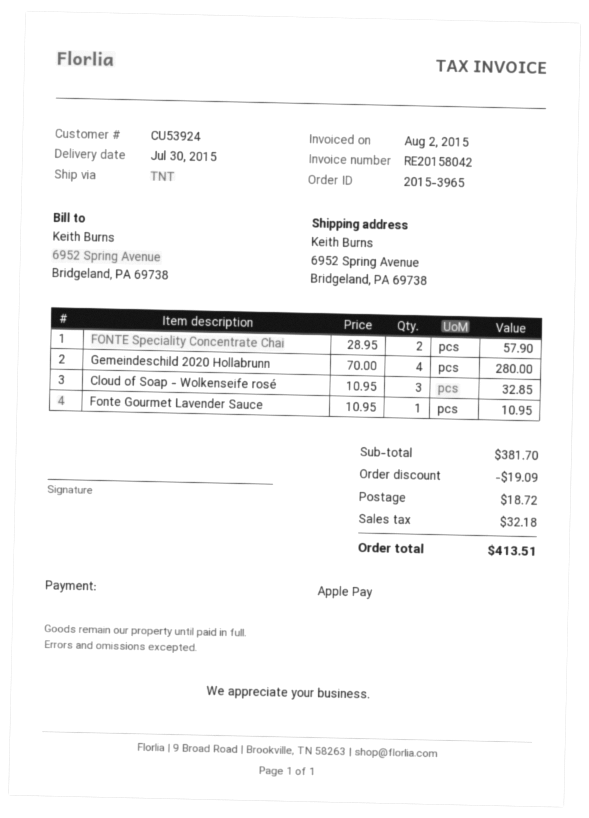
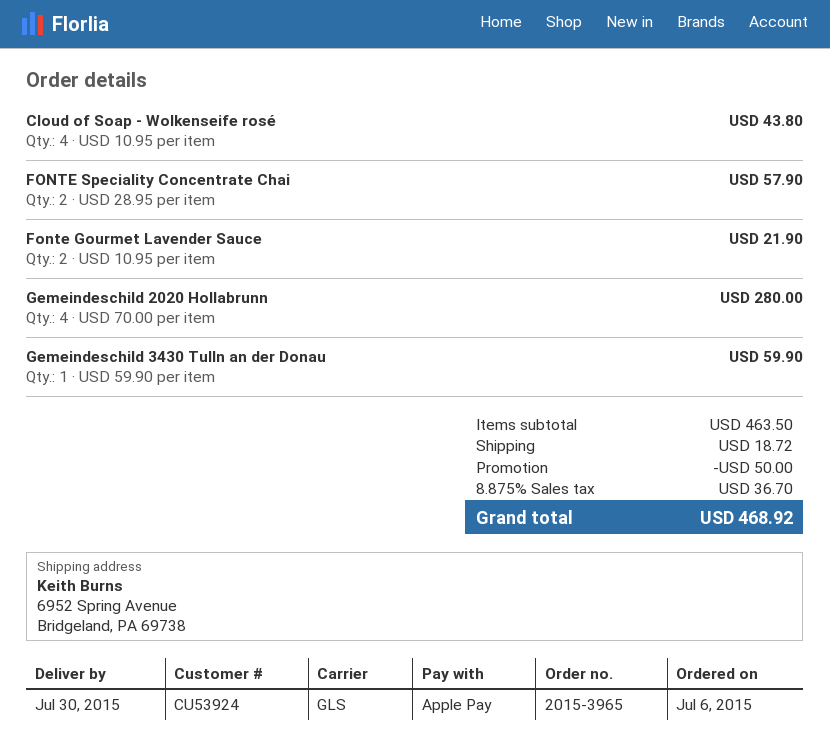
shipping method: TNT -> GLS
Cloud of Soap - Wolkenseife rosé: 3 x 10.95 = 32.85 -> 4 x 10.95 = 43.80
Fonte Gourmet Lavender Sauce: 1 x 10.95 = 10.95 -> 2 x 10.95 = 21.90
Gemeindeschild 3430 Tulln an der Donau: none -> 1 x 59.90 = 59.90
subtotal: 381.70 -> 463.50
discount: 19.09 -> 50.00
tax: 32.18 -> 36.70
total: 413.51 -> 468.92

